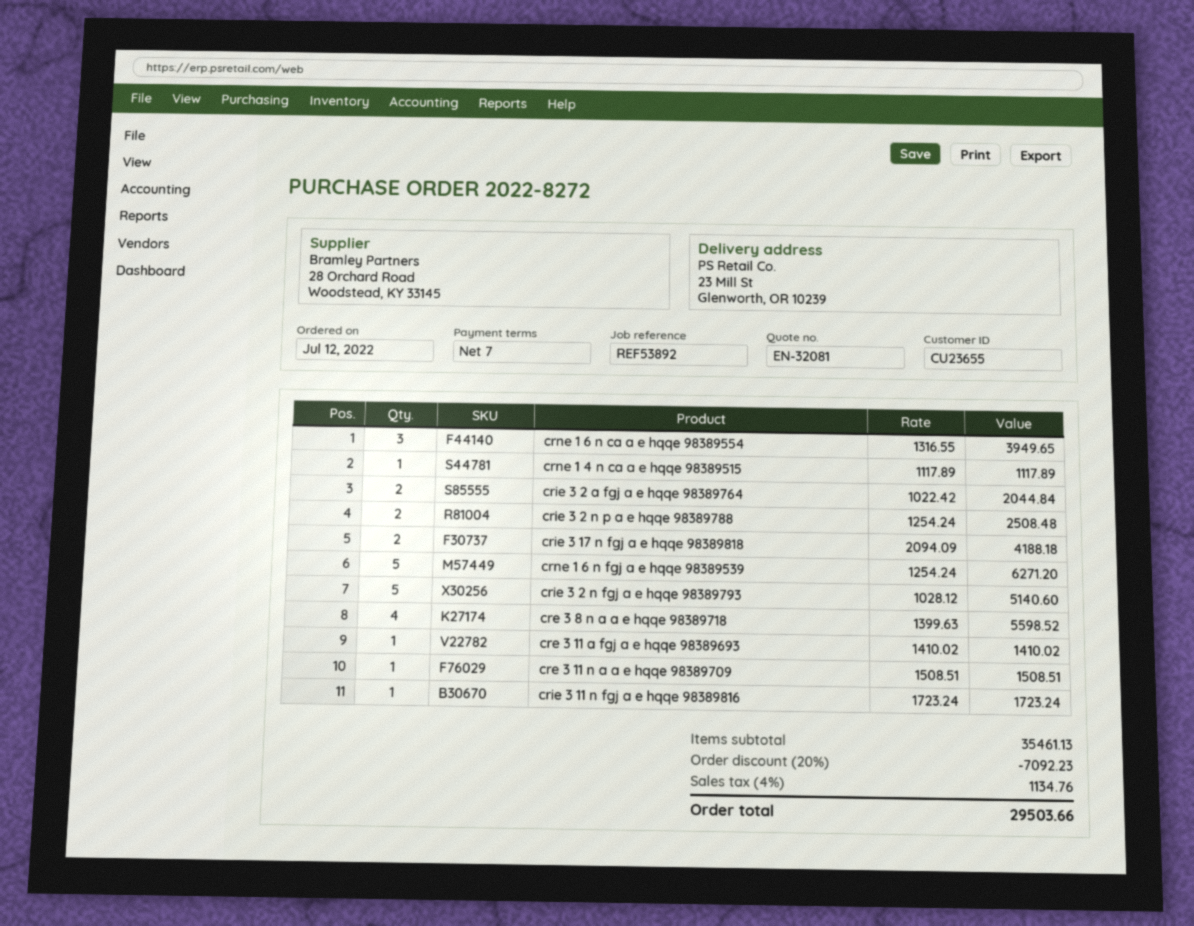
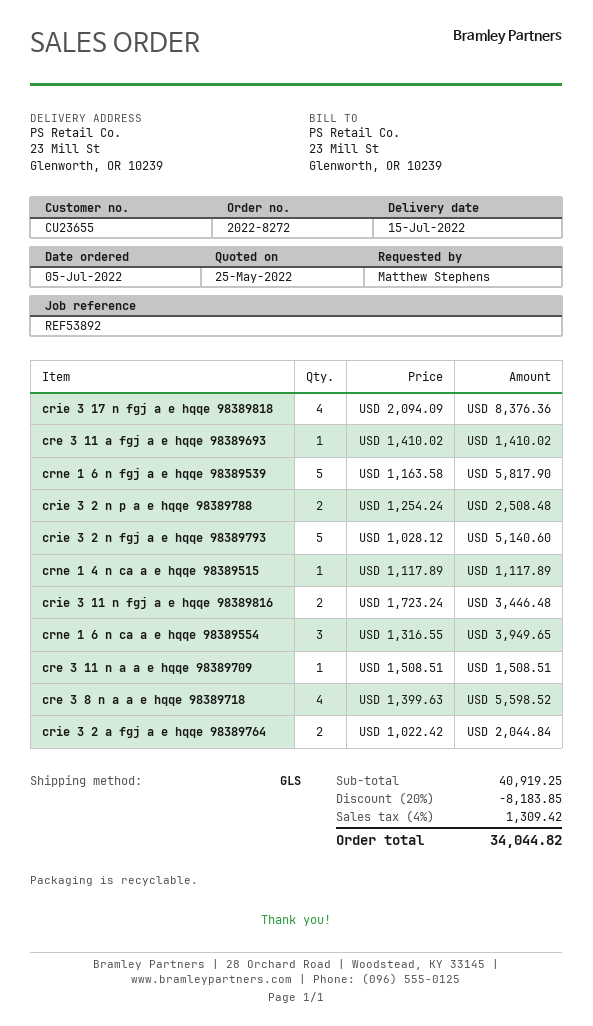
order date: 2022-07-12 -> 2022-07-05
crie 3 17 n fgj a e hqqe 98389818: 2 x 2094.09 = 4188.18 -> 4 x 2094.09 = 8376.36
crne 1 6 n fgj a e hqqe 98389539: 5 x 1254.24 = 6271.20 -> 5 x 1163.58 = 5817.90
crie 3 11 n fgj a e hqqe 98389816: 1 x 1723.24 = 1723.24 -> 2 x 1723.24 = 3446.48
subtotal: 35461.13 -> 40919.25
discount: 20% = 7092.23 -> 20% = 8183.85
tax: 4% = 1134.76 -> 4% = 1309.42
total: 29503.66 -> 34044.82

